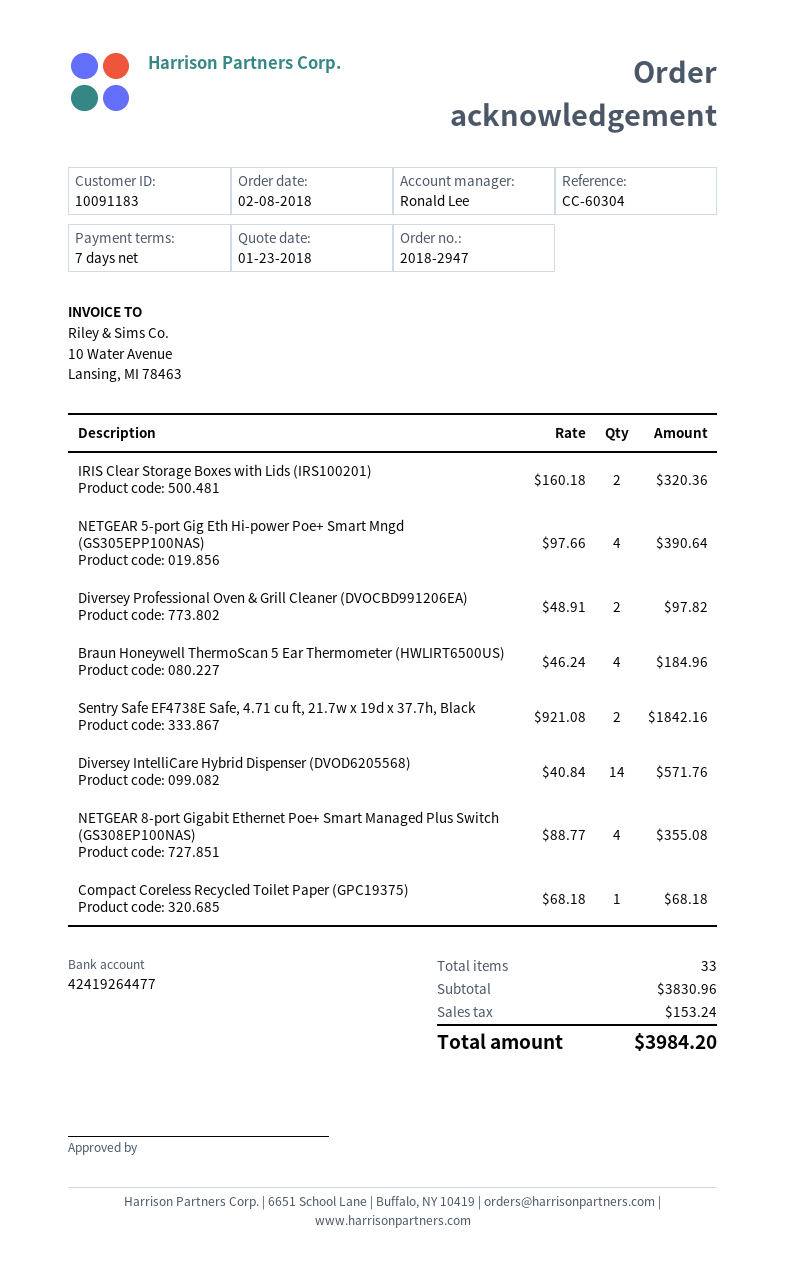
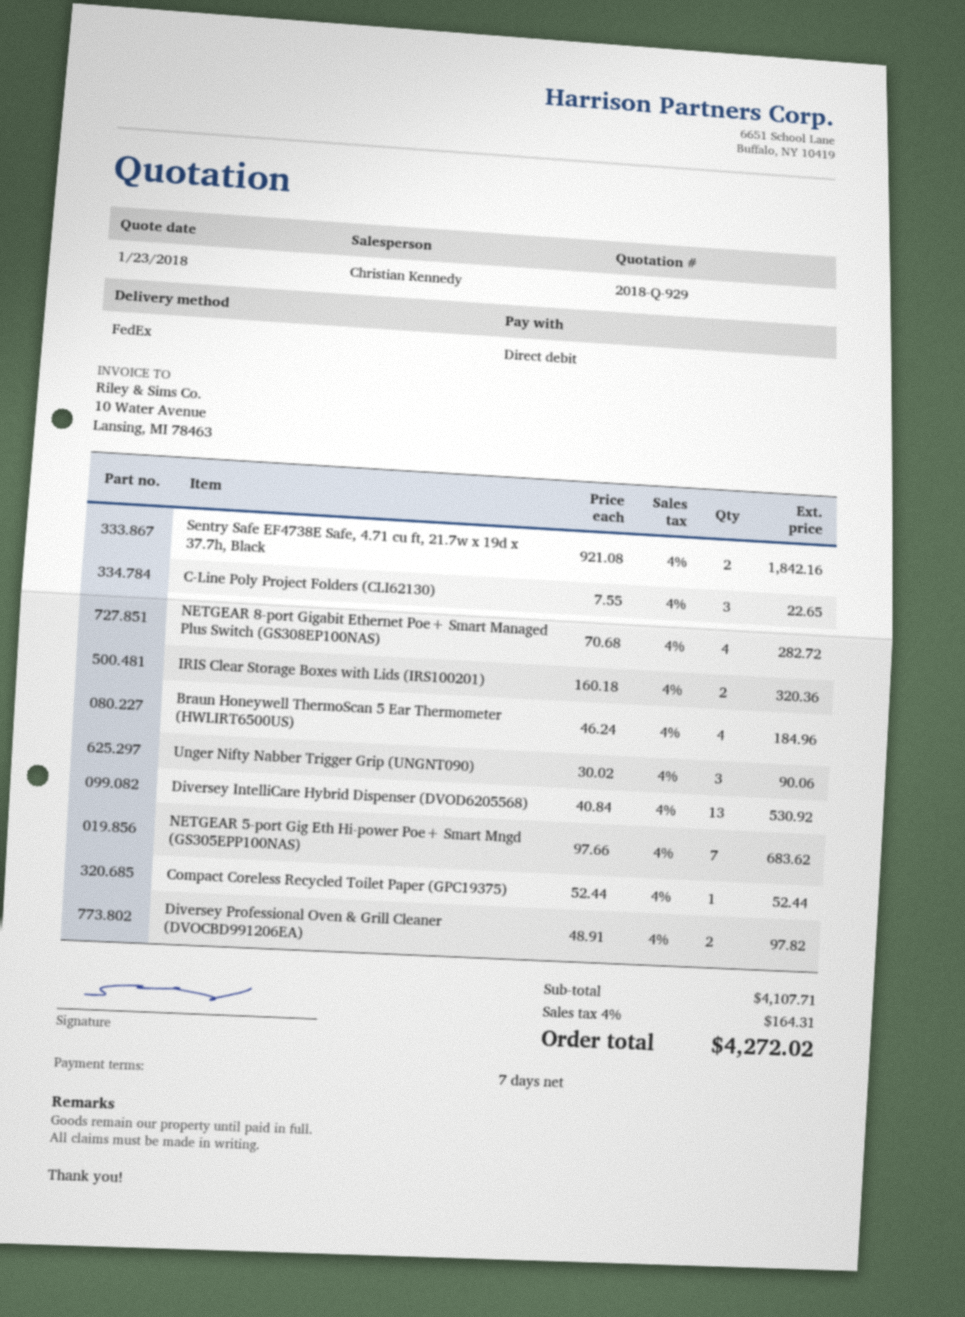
sales rep: Ronald Lee -> Christian Kennedy
NETGEAR 5-port Gig Eth Hi-power Poe+ Smart Mngd (GS305EPP100NAS): 4 x 97.66 = 390.64 -> 7 x 97.66 = 683.62
Diversey IntelliCare Hybrid Dispenser (DVOD6205568): 14 x 40.84 = 571.76 -> 13 x 40.84 = 530.92
NETGEAR 8-port Gigabit Ethernet Poe+ Smart Managed Plus Switch (GS308EP100NAS): 4 x 88.77 = 355.08 -> 4 x 70.68 = 282.72
Compact Coreless Recycled Toilet Paper (GPC19375): 1 x 68.18 = 68.18 -> 1 x 52.44 = 52.44
C-Line Poly Project Folders (CLI62130): none -> 3 x 7.55 = 22.65
Unger Nifty Nabber Trigger Grip (UNGNT090): none -> 3 x 30.02 = 90.06
subtotal: 3830.96 -> 4107.71
tax: 153.24 -> 164.31
total: 3984.20 -> 4272.02

